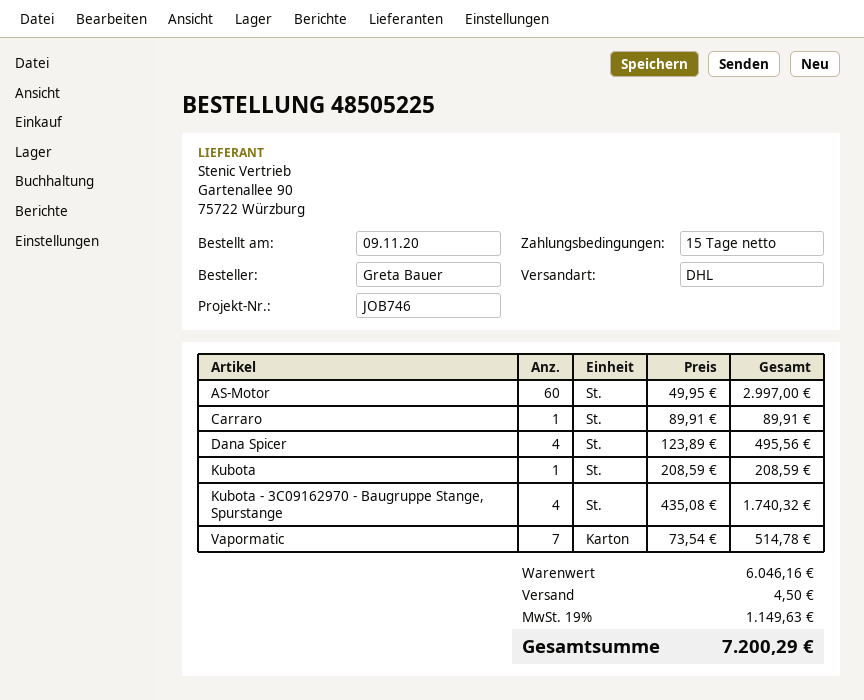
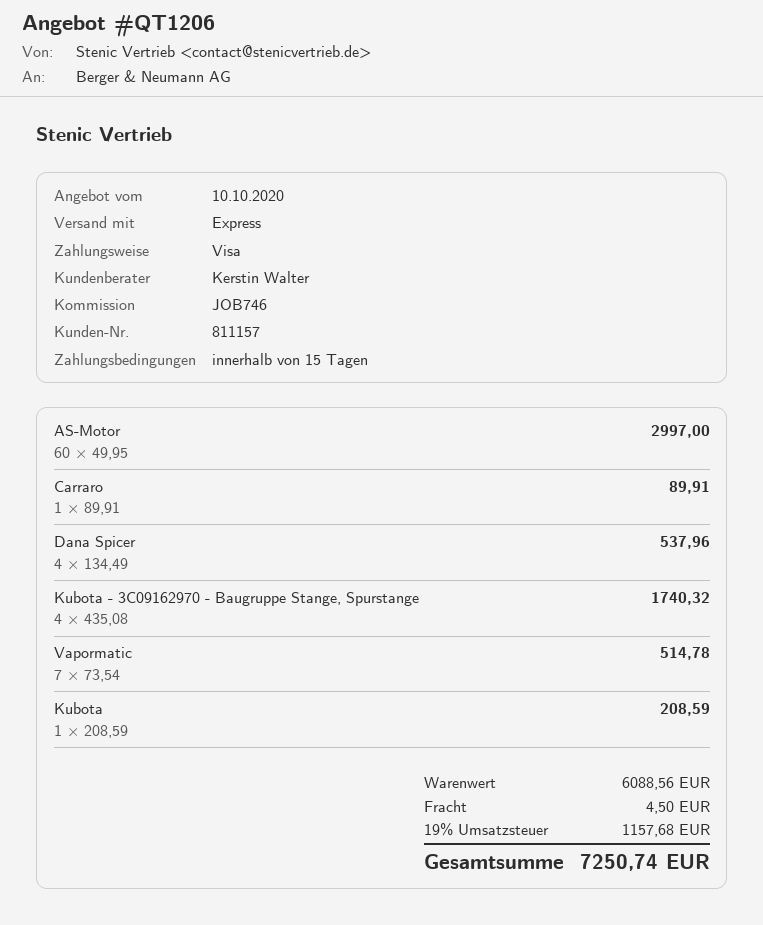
shipping method: DHL -> express
Dana Spicer: 4 x 123.89 = 495.56 -> 4 x 134.49 = 537.96
subtotal: 6046.16 -> 6088.56
tax: 19% = 1149.63 -> 19% = 1157.68
total: 7200.29 -> 7250.74

